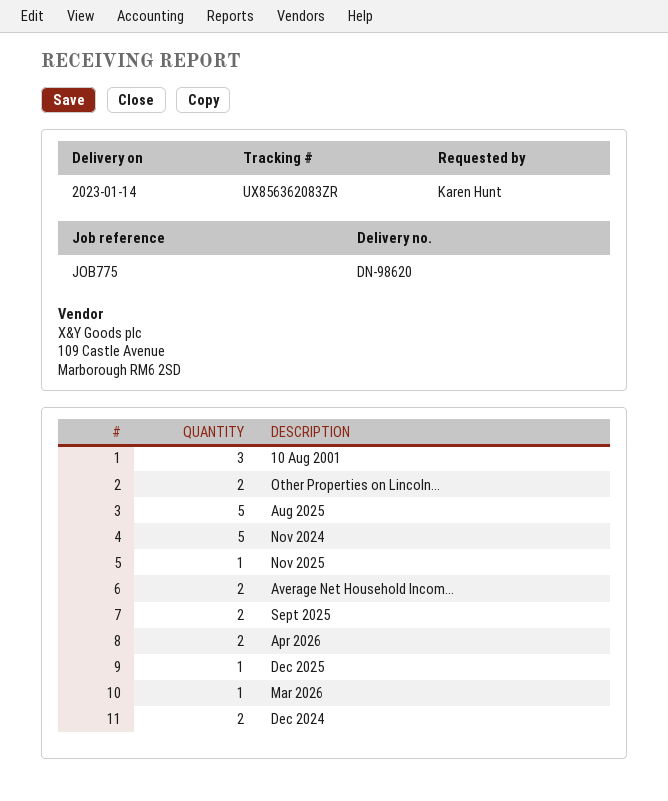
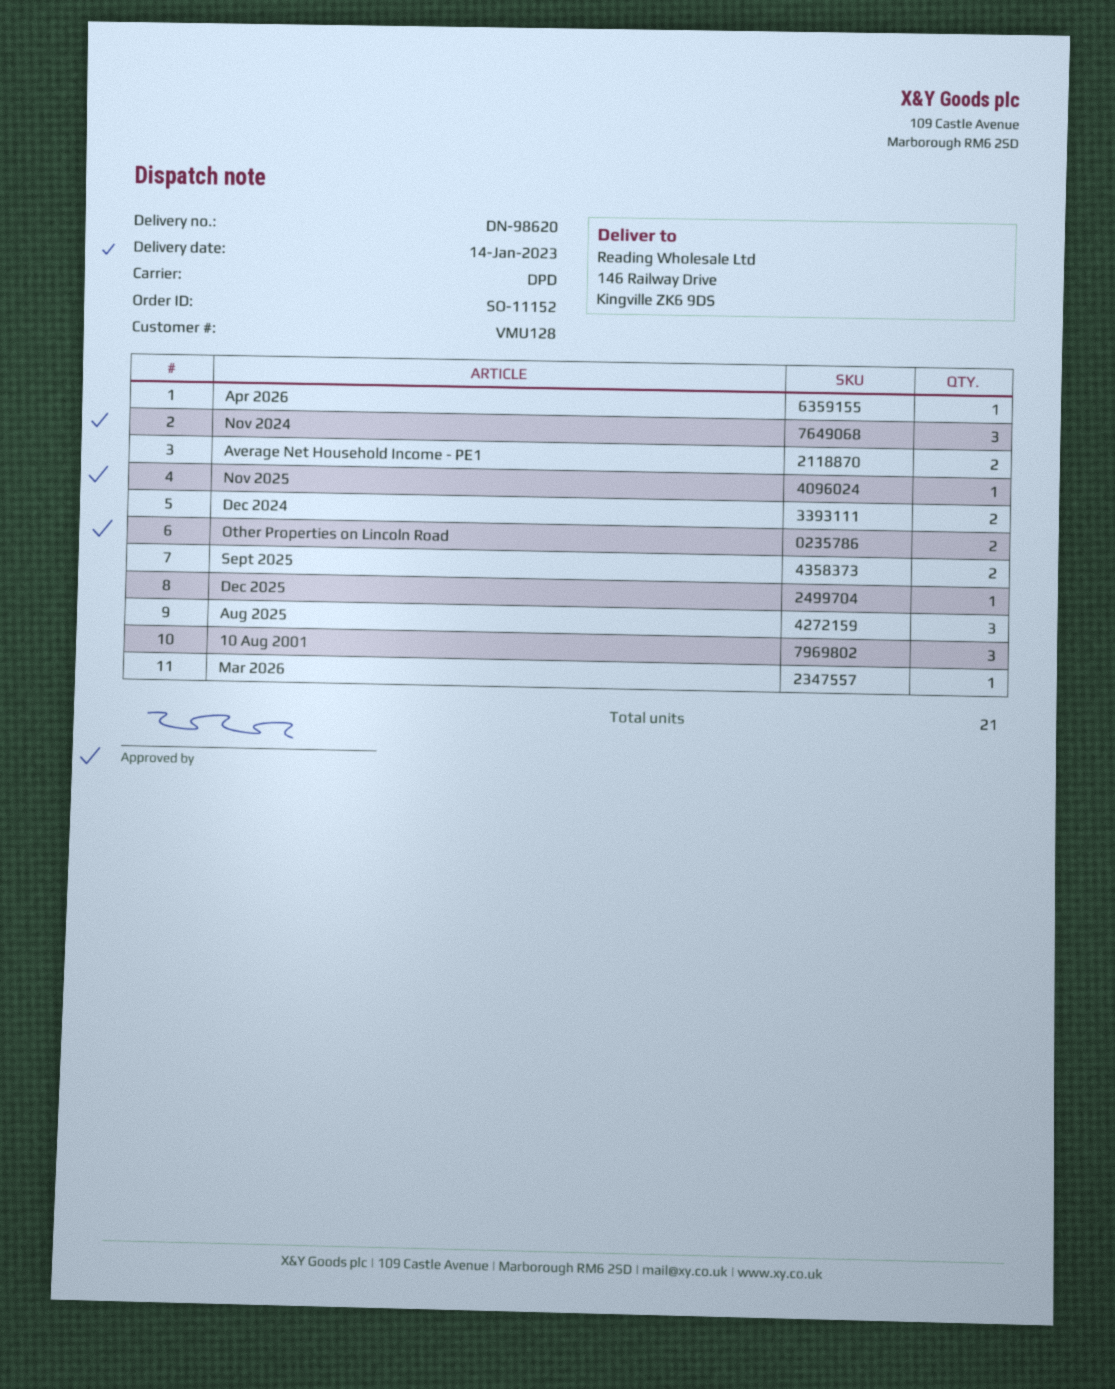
Aug 2025: 5 -> 3
Nov 2024: 5 -> 3
Apr 2026: 2 -> 1

